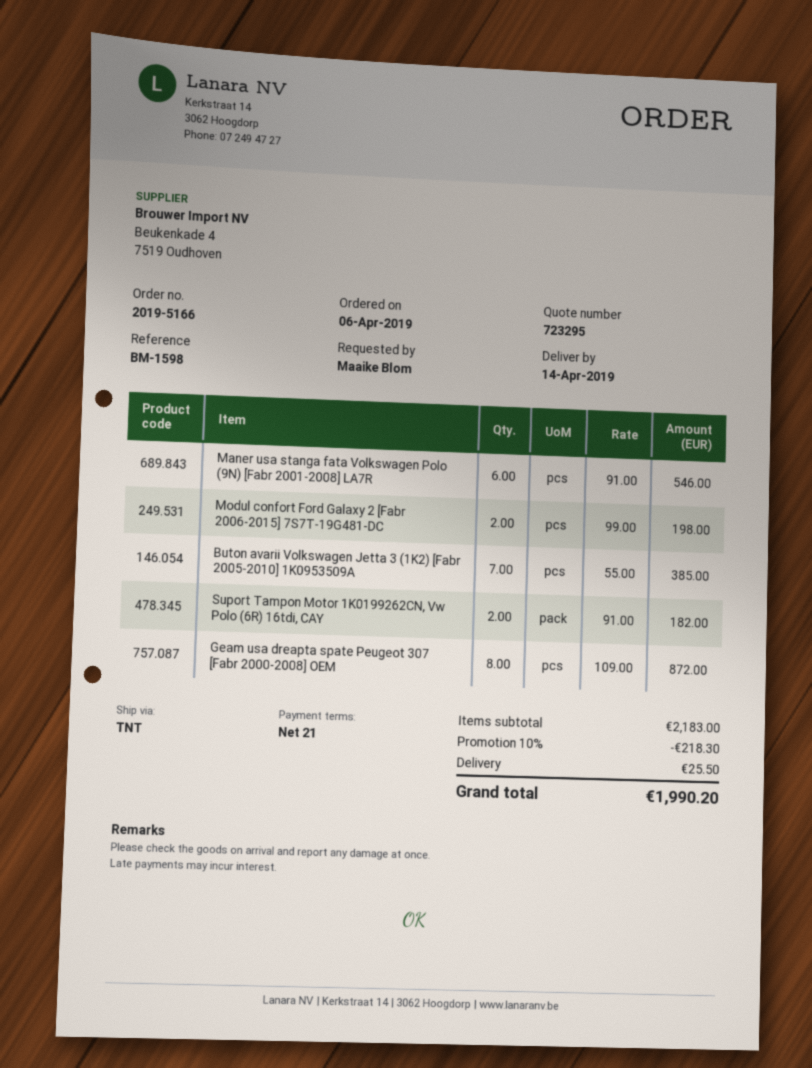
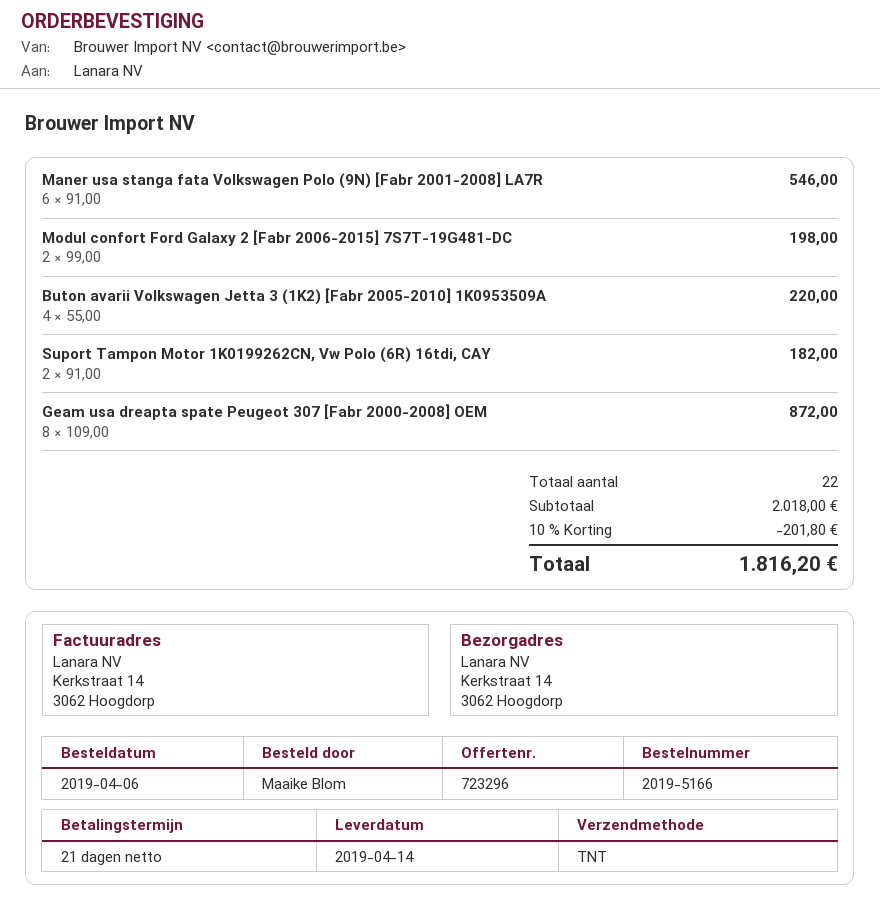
quote number: 723295 -> 723296
Buton avarii Volkswagen Jetta 3 (1K2) [Fabr 2005-2010] 1K0953509A: 7 x 55.00 = 385.00 -> 4 x 55.00 = 220.00
subtotal: 2183.00 -> 2018.00
discount: 10% = 218.30 -> 10% = 201.80
shipping: 25.50 -> none
total: 1990.20 -> 1816.20

